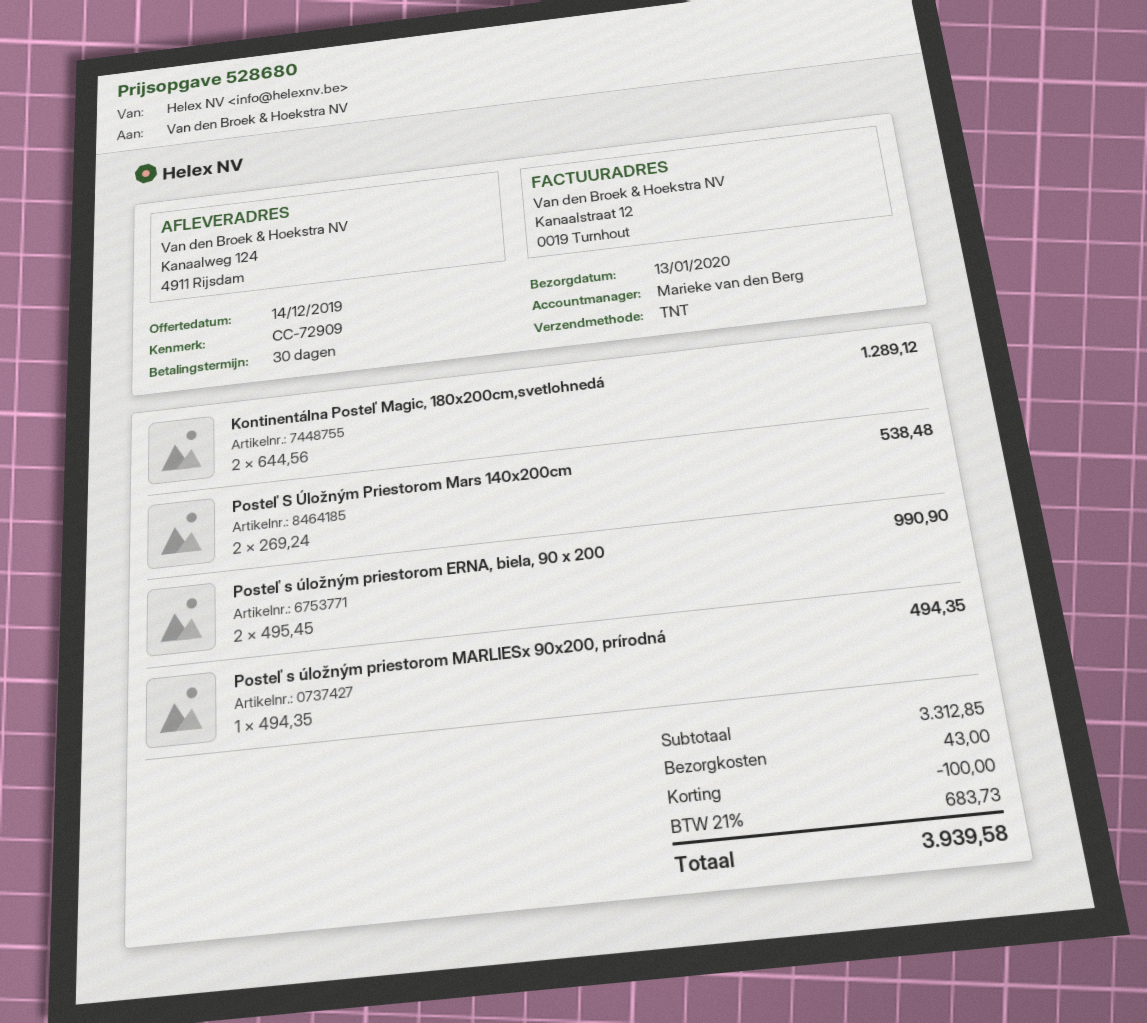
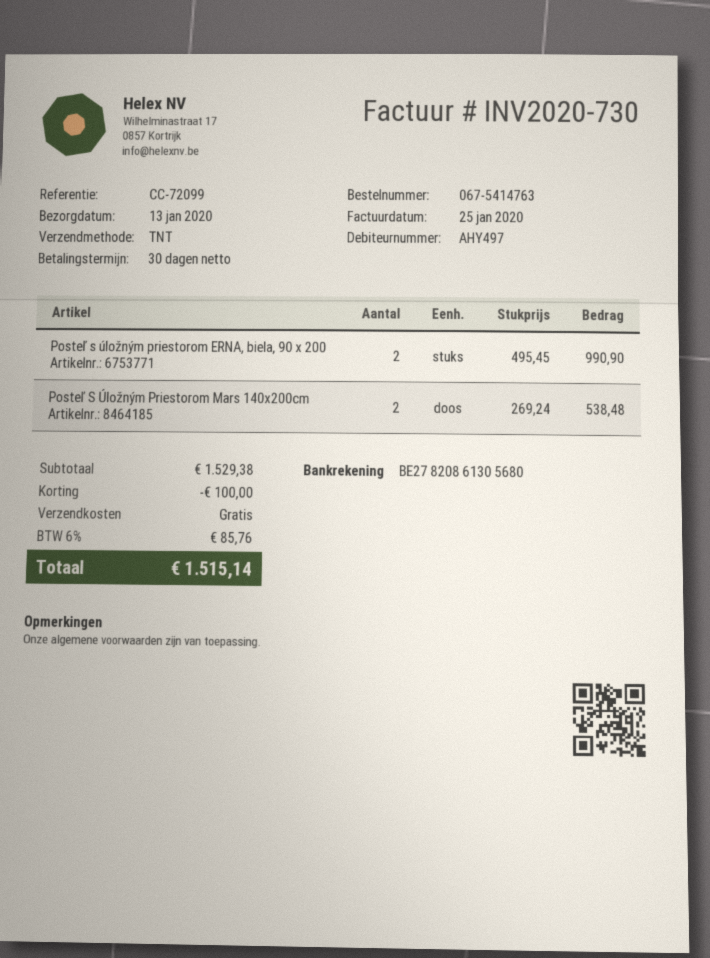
reference: CC-72909 -> CC-72099
Kontinentálna Posteľ Magic, 180x200cm,svetlohnedá: 2 x 644.56 = 1289.12 -> none
Posteľ s úložným priestorom MARLIESx 90x200, prírodná: 1 x 494.35 = 494.35 -> none
subtotal: 3312.85 -> 1529.38
shipping: 43.00 -> 0.00
tax: 21% = 683.73 -> 6% = 85.76
total: 3939.58 -> 1515.14

